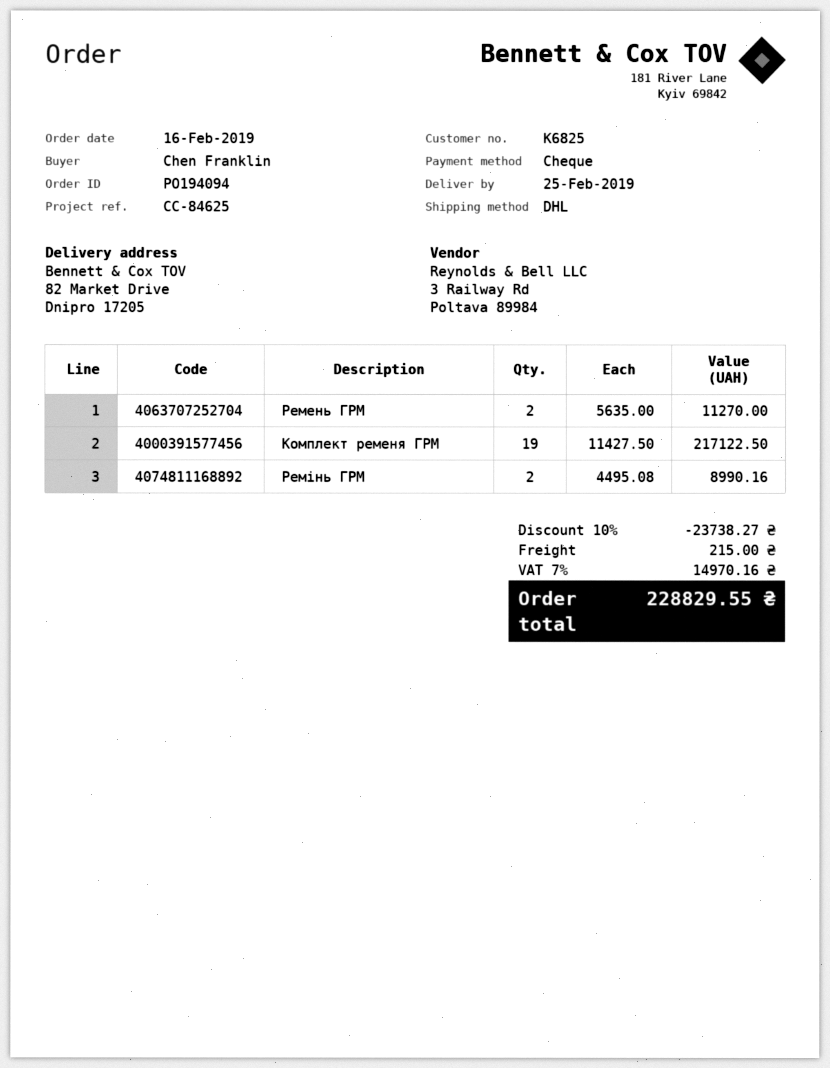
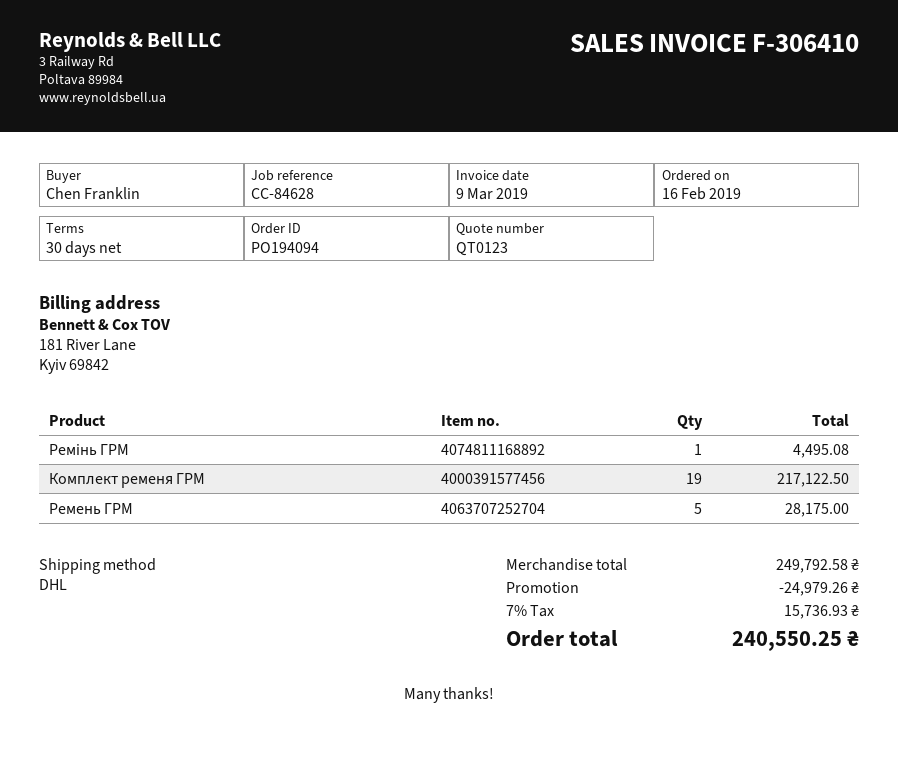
reference: CC-84625 -> CC-84628
Ремень ГРМ: 2 for 11270.00 -> 5 for 28175.00
Ремінь ГРМ: 2 for 8990.16 -> 1 for 4495.08
discount: 23738.27 -> 24979.26
shipping: 215.00 -> none
tax: 7% = 14970.16 -> 7% = 15736.93
total: 228829.55 -> 240550.25

